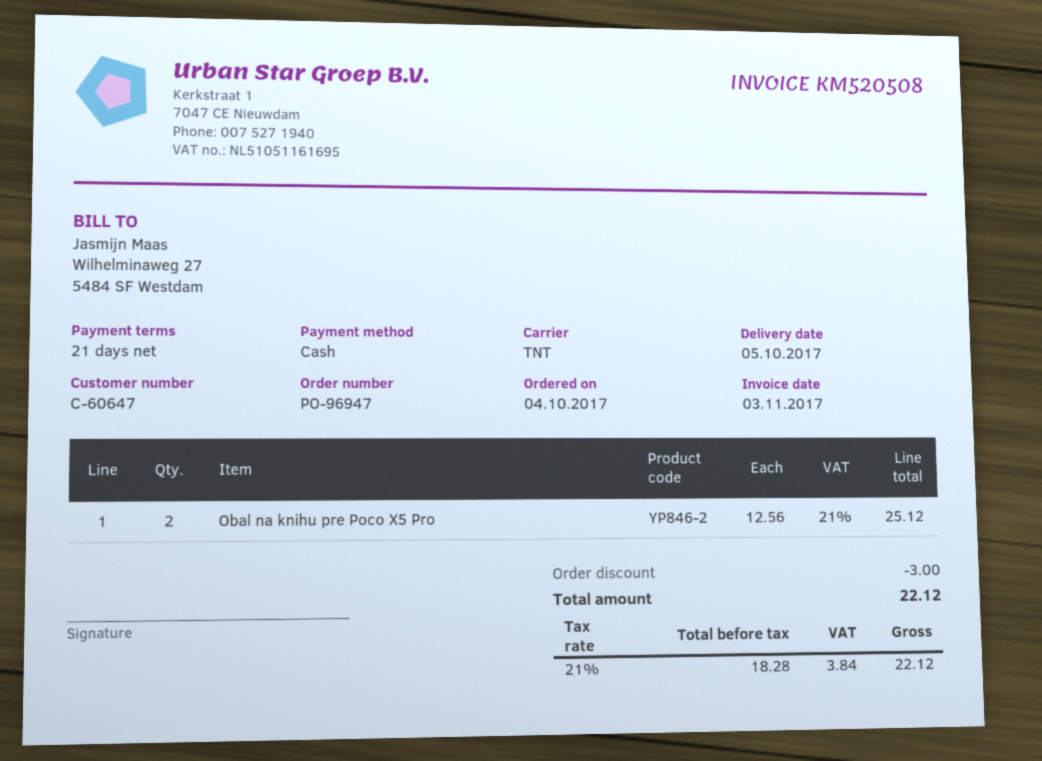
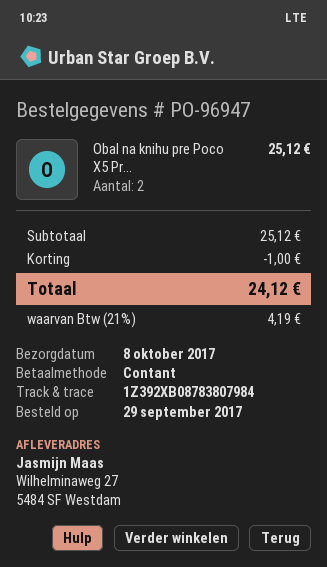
order date: 2017-10-04 -> 2017-09-29
delivery date: 2017-10-05 -> 2017-10-08
discount: 3.00 -> 1.00
tax: 21% = 3.84 -> 21% = 4.19
total: 22.12 -> 24.12

